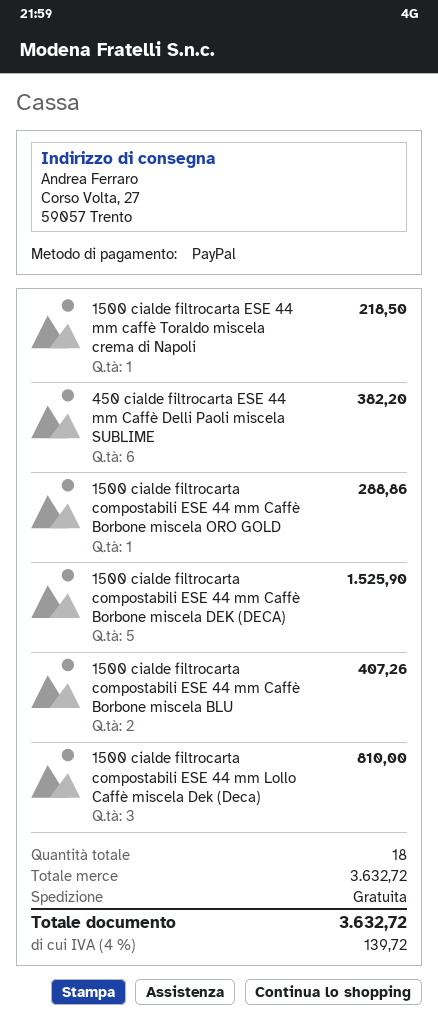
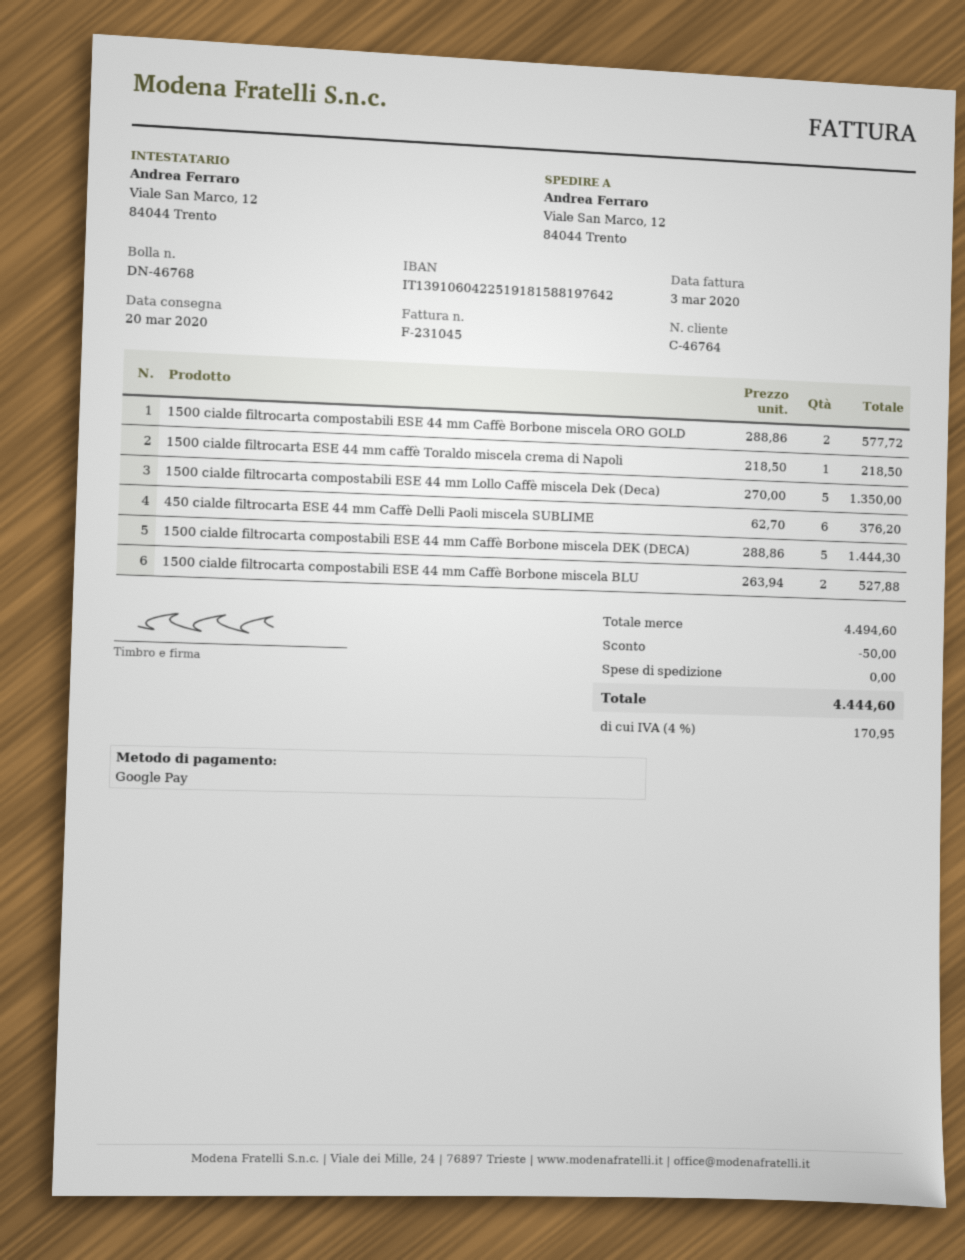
payment method: PayPal -> Google Pay
ship to: Corso Volta, 27, 59057 Trento -> Viale San Marco, 12, 84044 Trento
450 cialde filtrocarta ESE 44 mm Caffè Delli Paoli miscela SUBLIME: 6 for 382.20 -> 6 for 376.20
1500 cialde filtrocarta compostabili ESE 44 mm Caffè Borbone miscela ORO GOLD: 1 for 288.86 -> 2 for 577.72
1500 cialde filtrocarta compostabili ESE 44 mm Caffè Borbone miscela DEK (DECA): 5 for 1525.90 -> 5 for 1444.30
1500 cialde filtrocarta compostabili ESE 44 mm Caffè Borbone miscela BLU: 2 for 407.26 -> 2 for 527.88
1500 cialde filtrocarta compostabili ESE 44 mm Lollo Caffè miscela Dek (Deca): 3 for 810.00 -> 5 for 1350.00
subtotal: 3632.72 -> 4494.60
discount: none -> 50.00
tax: 4% = 139.72 -> 4% = 170.95
total: 3632.72 -> 4444.60

